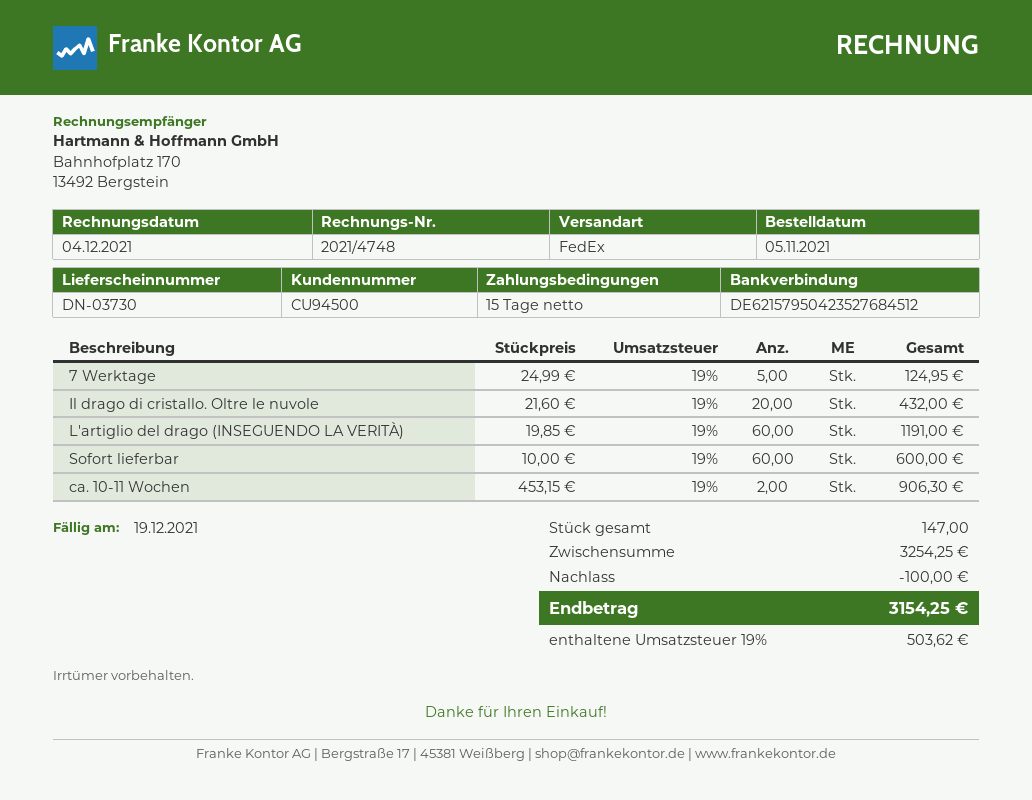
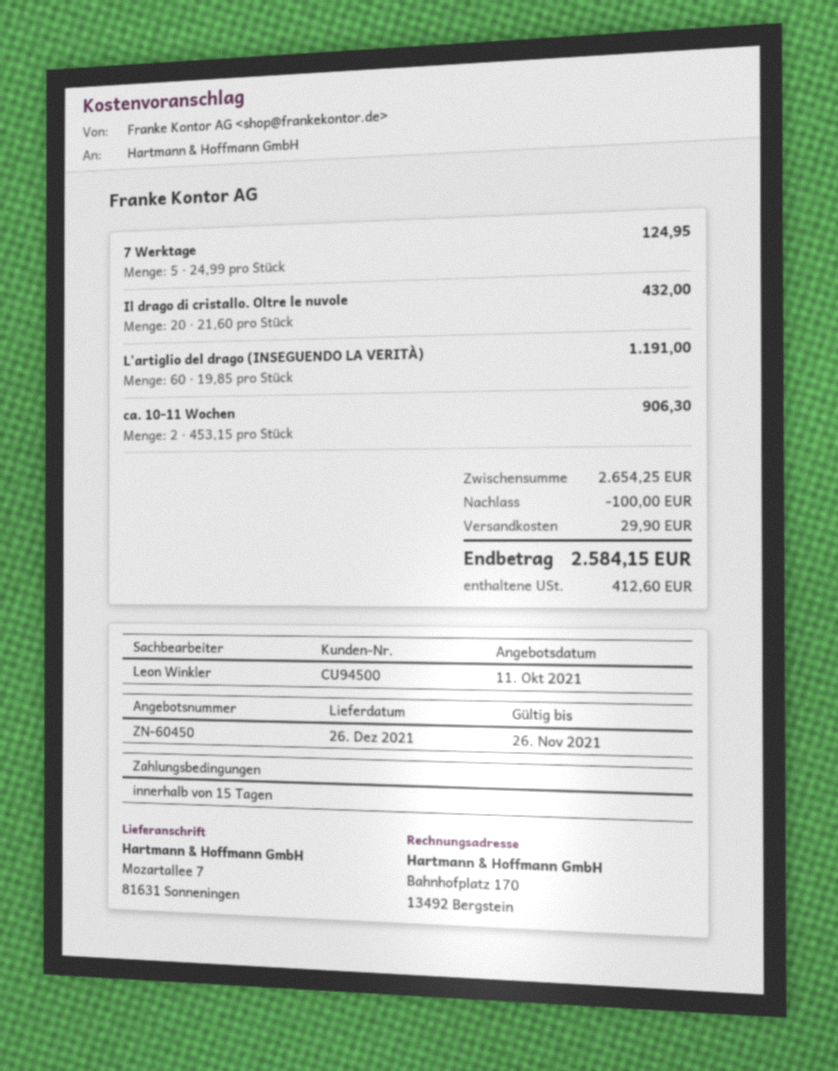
Sofort lieferbar: 60 x 10.00 = 600.00 -> none
subtotal: 3254.25 -> 2654.25
shipping: none -> 29.90
tax: 503.62 -> 412.60
total: 3154.25 -> 2584.15

